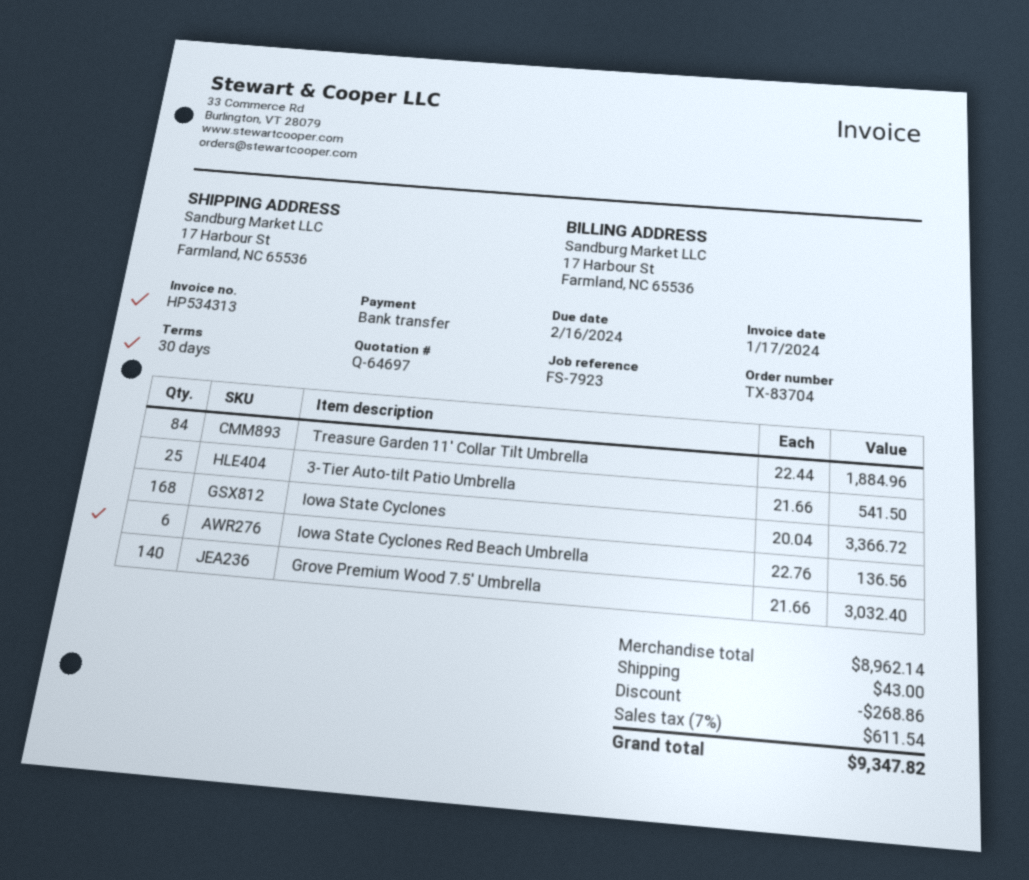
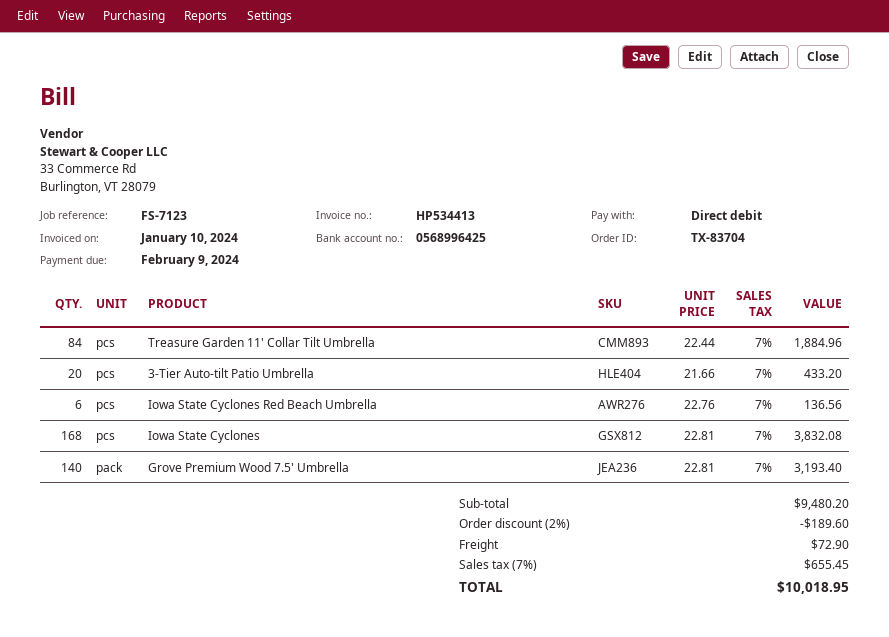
invoice number: HP534313 -> HP534413
invoice date: 2024-01-17 -> 2024-01-10
due date: 2024-02-16 -> 2024-02-09
reference: FS-7923 -> FS-7123
payment method: bank transfer -> direct debit
3‑Tier Auto-tilt Patio Umbrella: 25 x 21.66 = 541.50 -> 20 x 21.66 = 433.20
Iowa State Cyclones: 168 x 20.04 = 3366.72 -> 168 x 22.81 = 3832.08
Grove Premium Wood 7.5' Umbrella: 140 x 21.66 = 3032.40 -> 140 x 22.81 = 3193.40
subtotal: 8962.14 -> 9480.20
discount: 268.86 -> 189.60
shipping: 43.00 -> 72.90
tax: 7% = 611.54 -> 7% = 655.45
total: 9347.82 -> 10018.95

